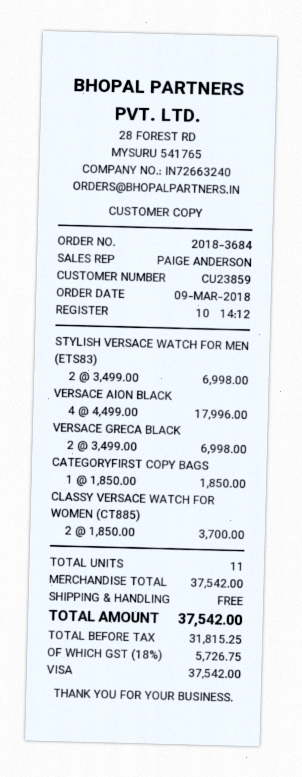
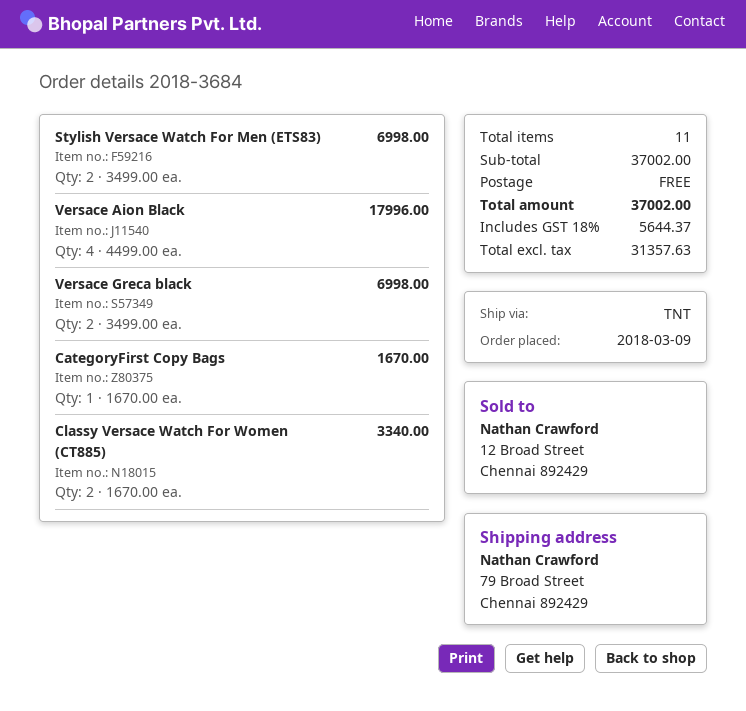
CATEGORYFIRST COPY BAGS: 1 x 1850.00 = 1850.00 -> 1 x 1670.00 = 1670.00
CLASSY VERSACE WATCH FOR WOMEN (CT885): 2 x 1850.00 = 3700.00 -> 2 x 1670.00 = 3340.00
subtotal: 37542.00 -> 37002.00
net: 31815.25 -> 31357.63
tax: 18% = 5726.75 -> 18% = 5644.37
total: 37542.00 -> 37002.00

